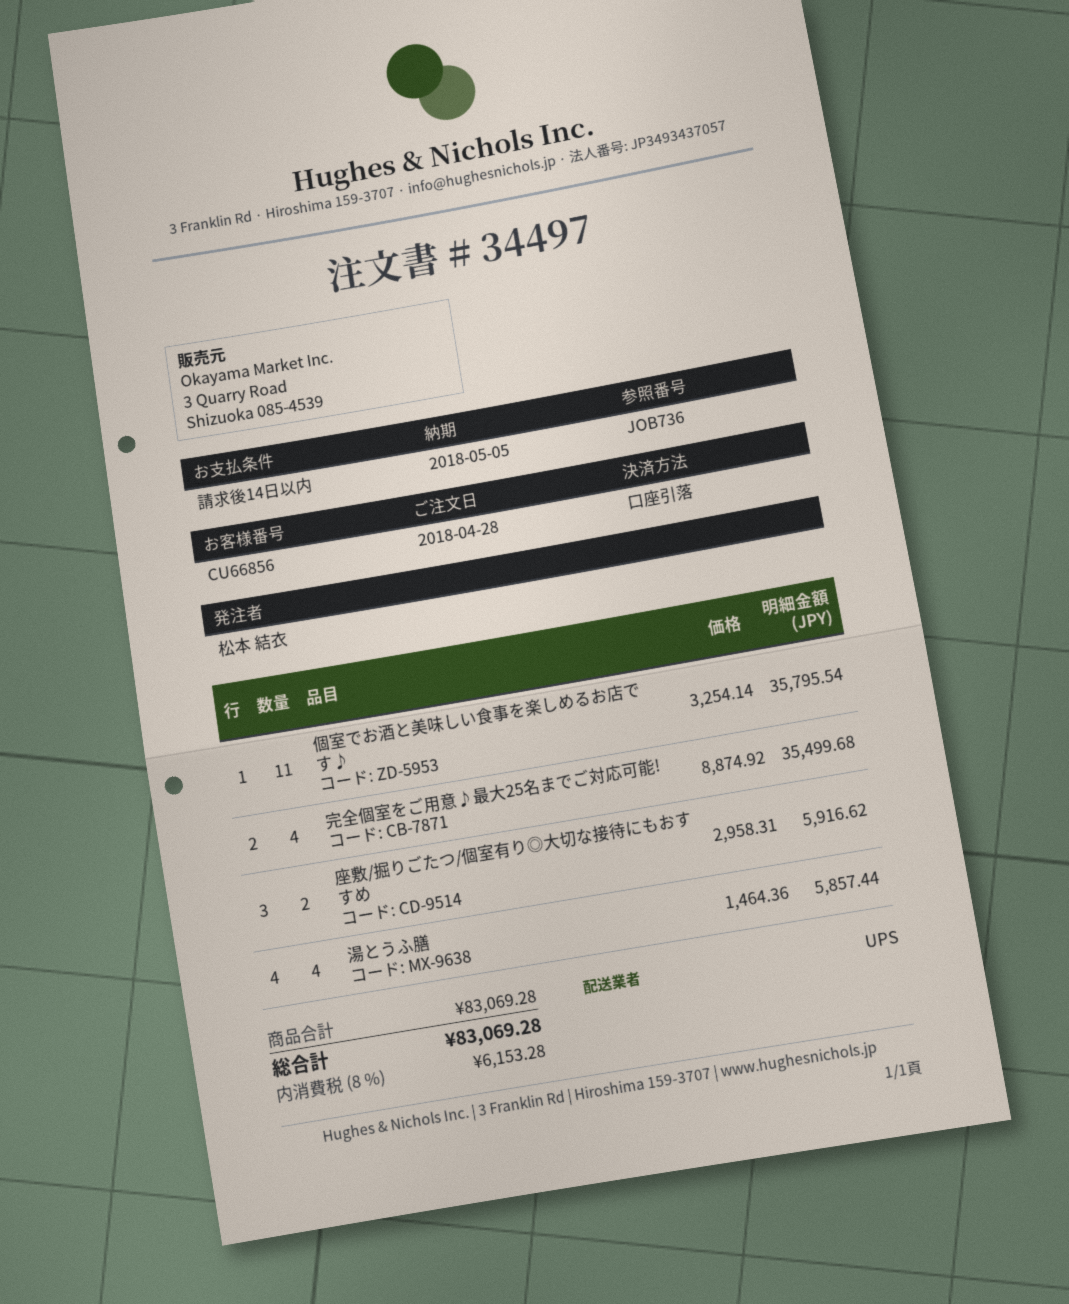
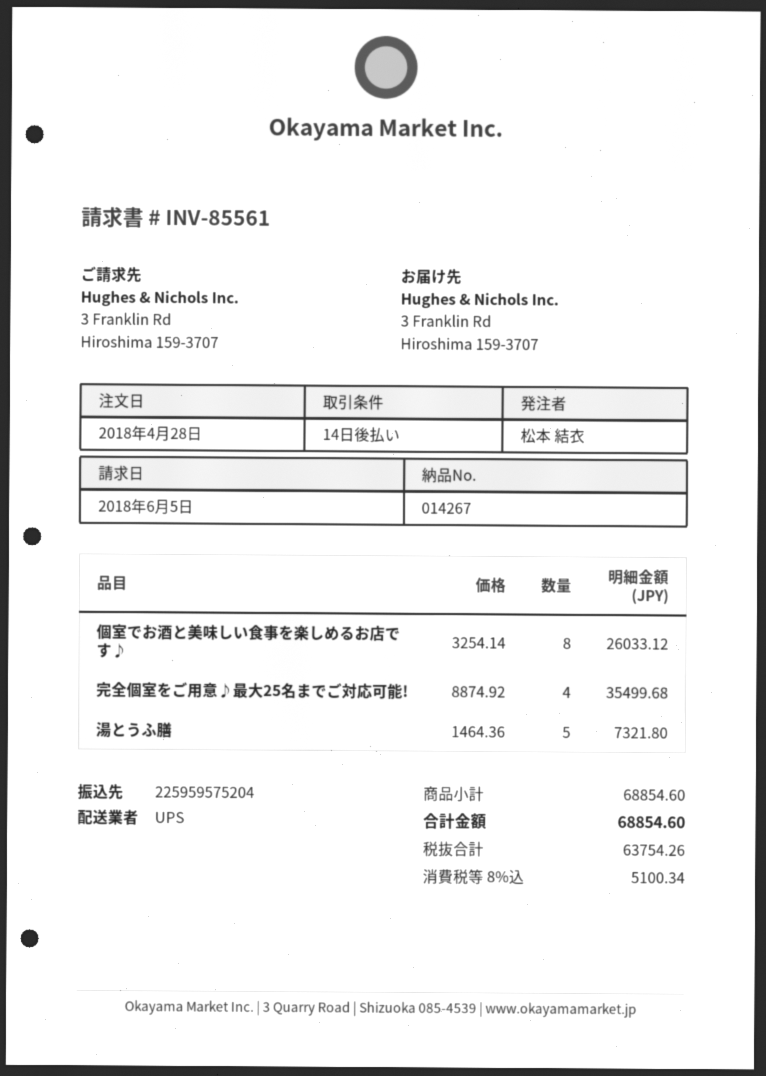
個室でお酒と美味しい食事を楽しめるお店です♪: 11 x 3254.14 = 35795.54 -> 8 x 3254.14 = 26033.12
座敷/掘りごたつ/個室有り◎大切な接待にもおすすめ: 2 x 2958.31 = 5916.62 -> none
湯とうふ膳: 4 x 1464.36 = 5857.44 -> 5 x 1464.36 = 7321.80
subtotal: 83069.28 -> 68854.60
tax: 8% = 6153.28 -> 8% = 5100.34
total: 83069.28 -> 68854.60

